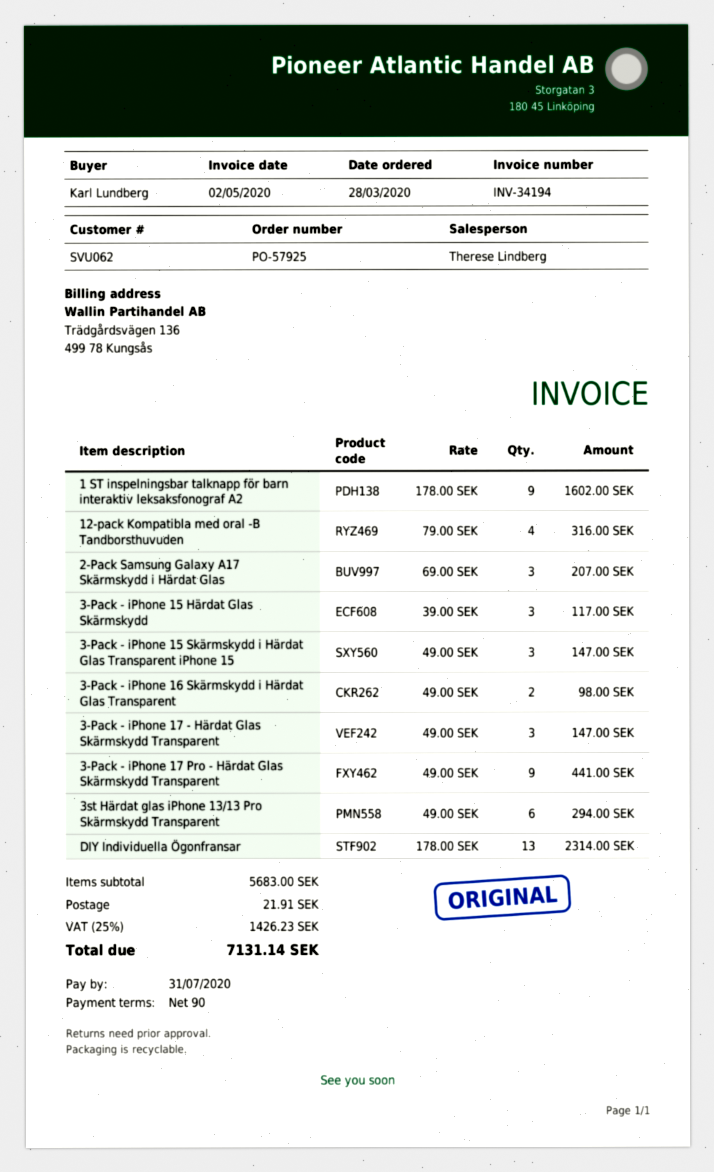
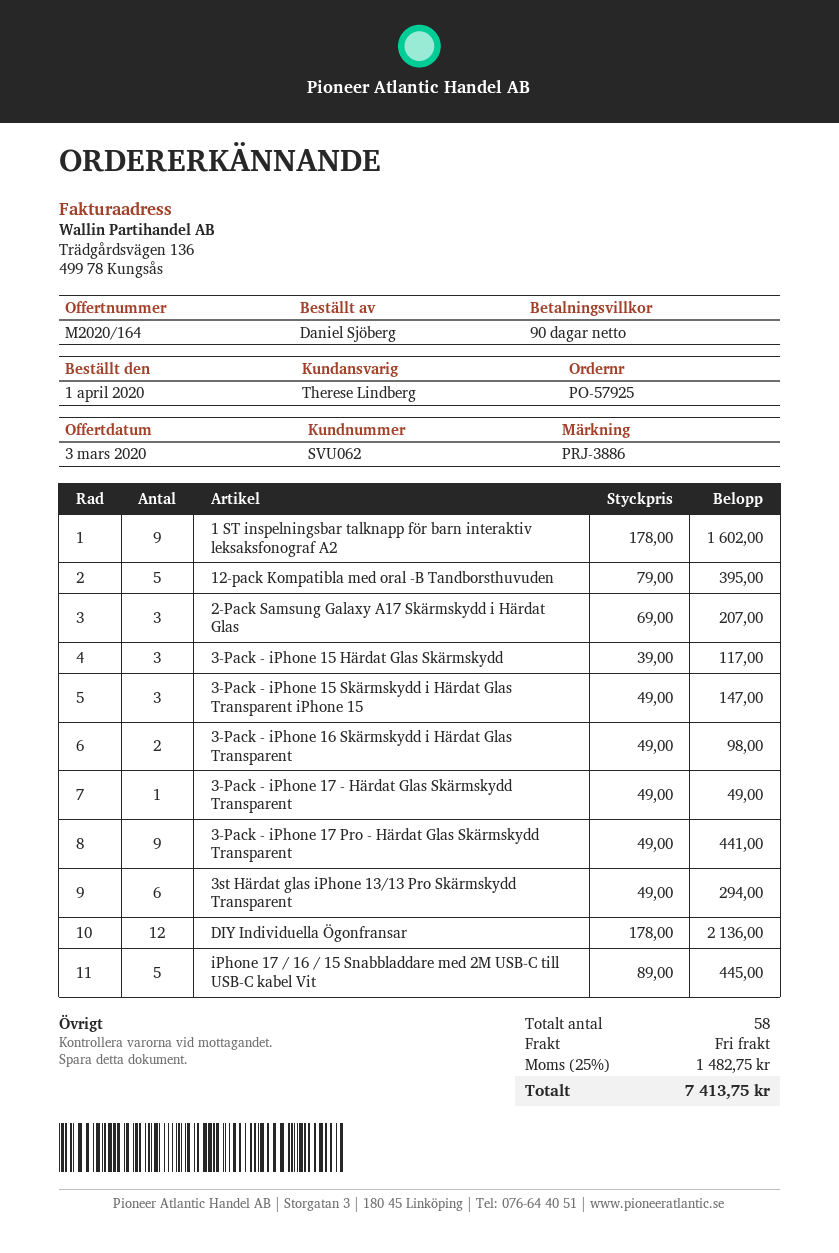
order date: 2020-03-28 -> 2020-04-01
ordered by: Karl Lundberg -> Daniel Sjöberg
12-pack Kompatibla med oral -B Tandborsthuvuden: 4 x 79.00 = 316.00 -> 5 x 79.00 = 395.00
3-Pack - iPhone 17 - Härdat Glas Skärmskydd Transparent: 3 x 49.00 = 147.00 -> 1 x 49.00 = 49.00
DIY Individuella Ögonfransar: 13 x 178.00 = 2314.00 -> 12 x 178.00 = 2136.00
iPhone 17 / 16 / 15 Snabbladdare med 2M USB-C till USB-C kabel Vit: none -> 5 x 89.00 = 445.00
shipping: 21.91 -> 0.00
tax: 25% = 1426.23 -> 25% = 1482.75
total: 7131.14 -> 7413.75

